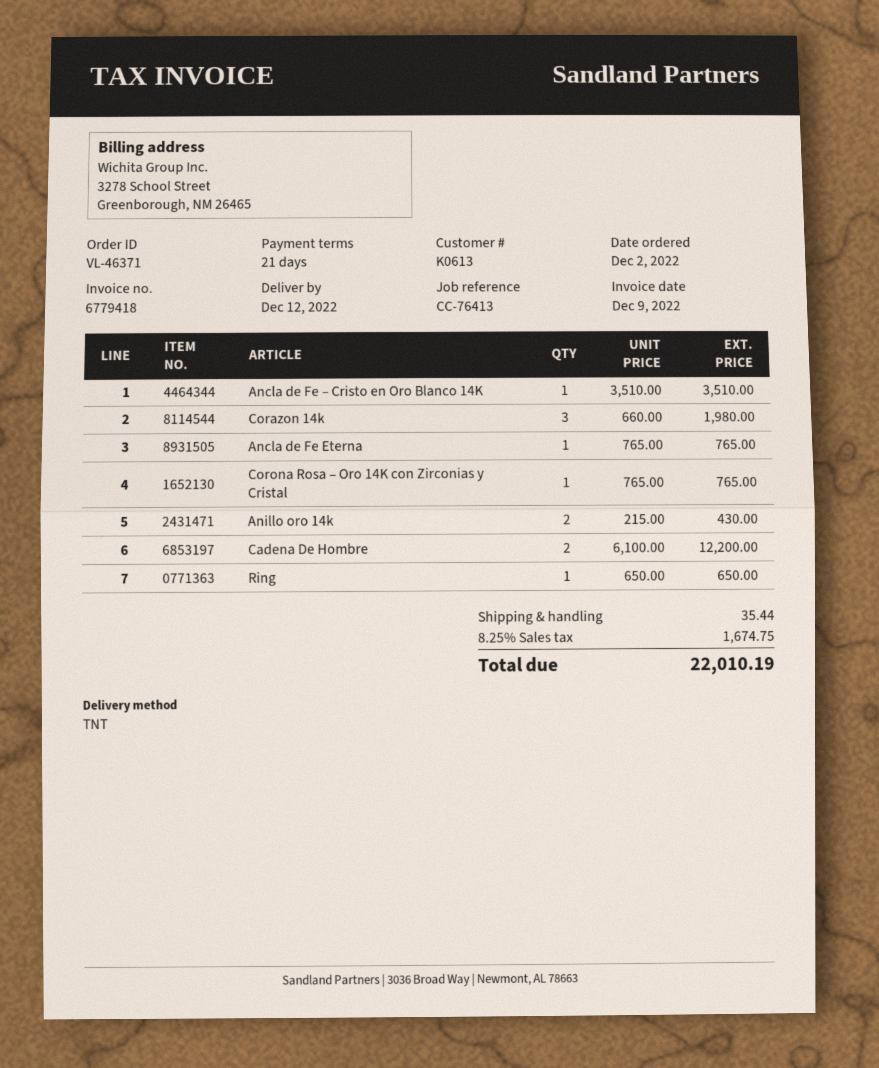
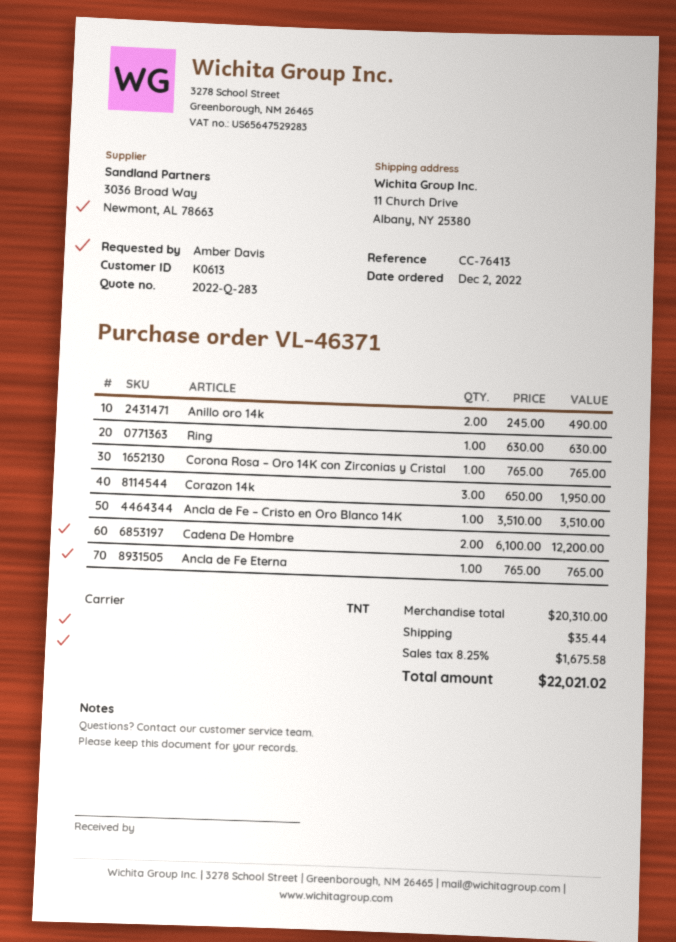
Corazon 14k: 3 x 660.00 = 1980.00 -> 3 x 650.00 = 1950.00
Anillo oro 14k: 2 x 215.00 = 430.00 -> 2 x 245.00 = 490.00
Ring: 1 x 650.00 = 650.00 -> 1 x 630.00 = 630.00
tax: 8.25% = 1674.75 -> 8.25% = 1675.58
total: 22010.19 -> 22021.02

